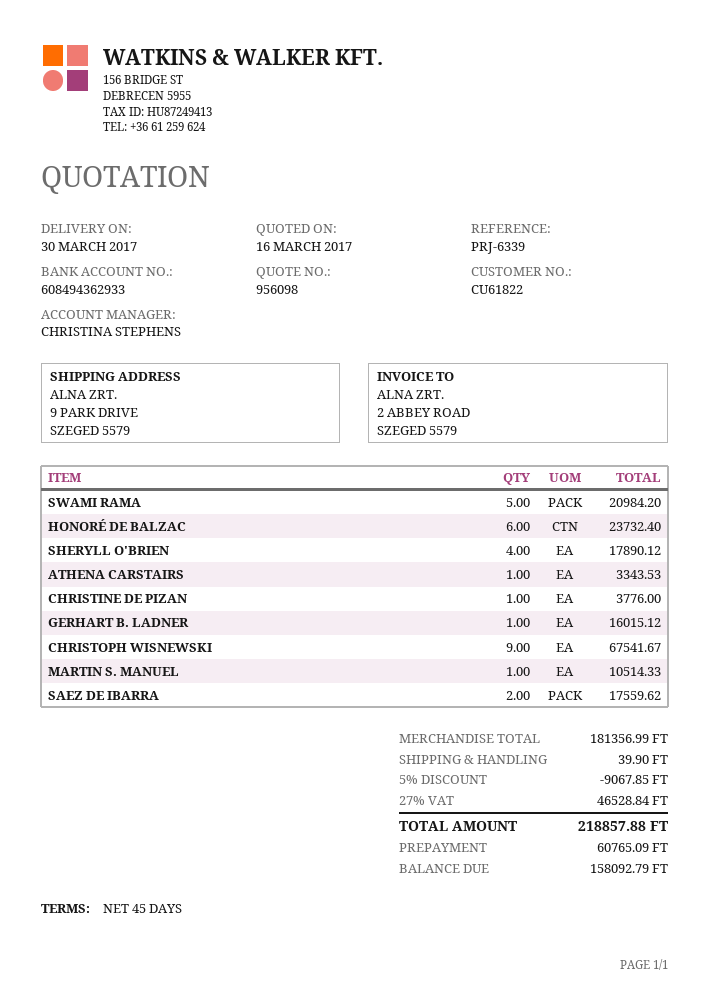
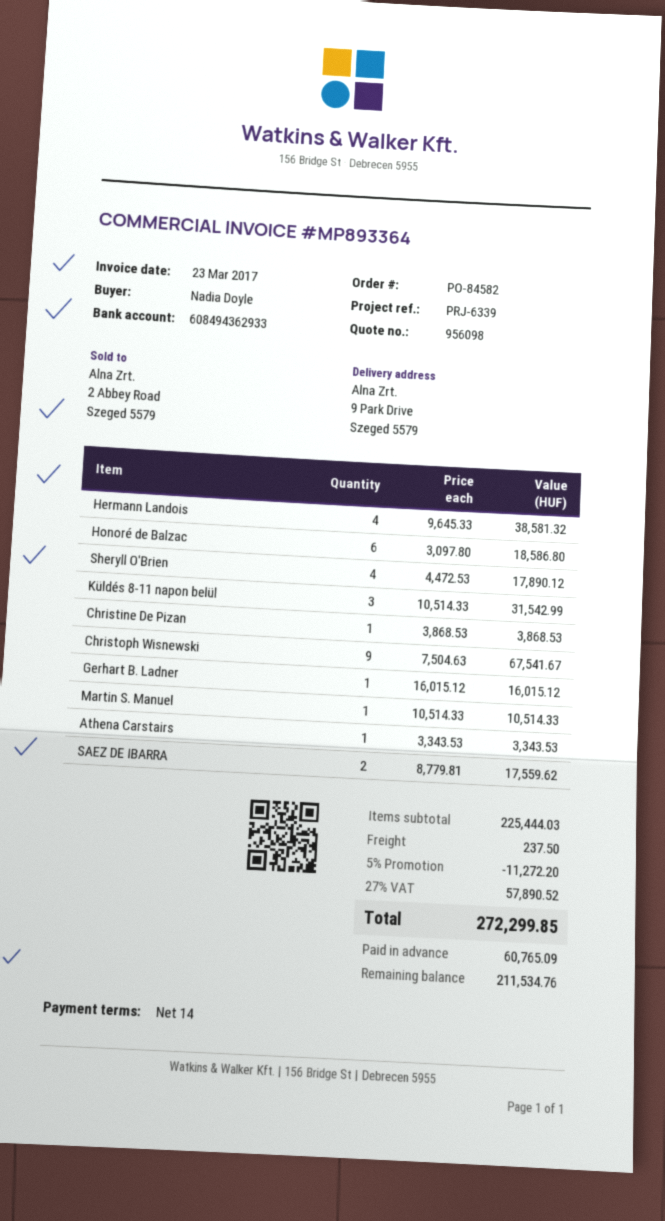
payment terms: 45 days -> 14 days
SWAMI RAMA: 5 for 20984.20 -> none
HONORÉ DE BALZAC: 6 for 23732.40 -> 6 for 18586.80
CHRISTINE DE PIZAN: 1 for 3776.00 -> 1 for 3868.53
Hermann Landois: none -> 4 for 38581.32
Küldés 8-11 napon belül: none -> 3 for 31542.99
subtotal: 181356.99 -> 225444.03
discount: 5% = 9067.85 -> 5% = 11272.20
shipping: 39.90 -> 237.50
tax: 27% = 46528.84 -> 27% = 57890.52
total: 218857.88 -> 272299.85
balance: 158092.79 -> 211534.76

